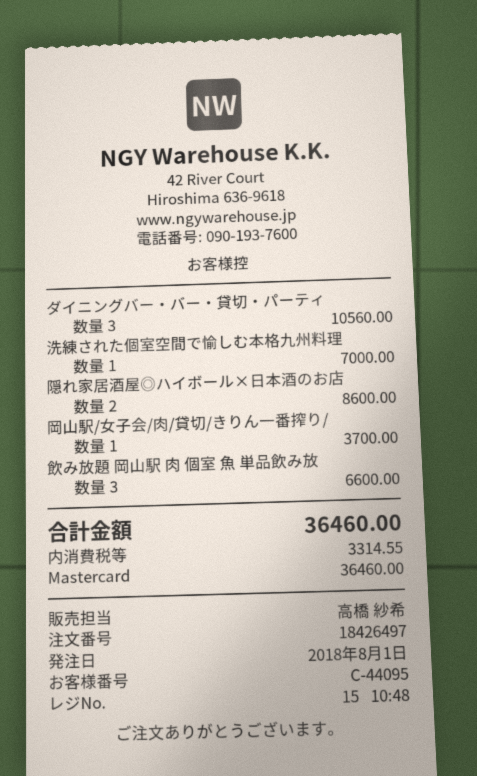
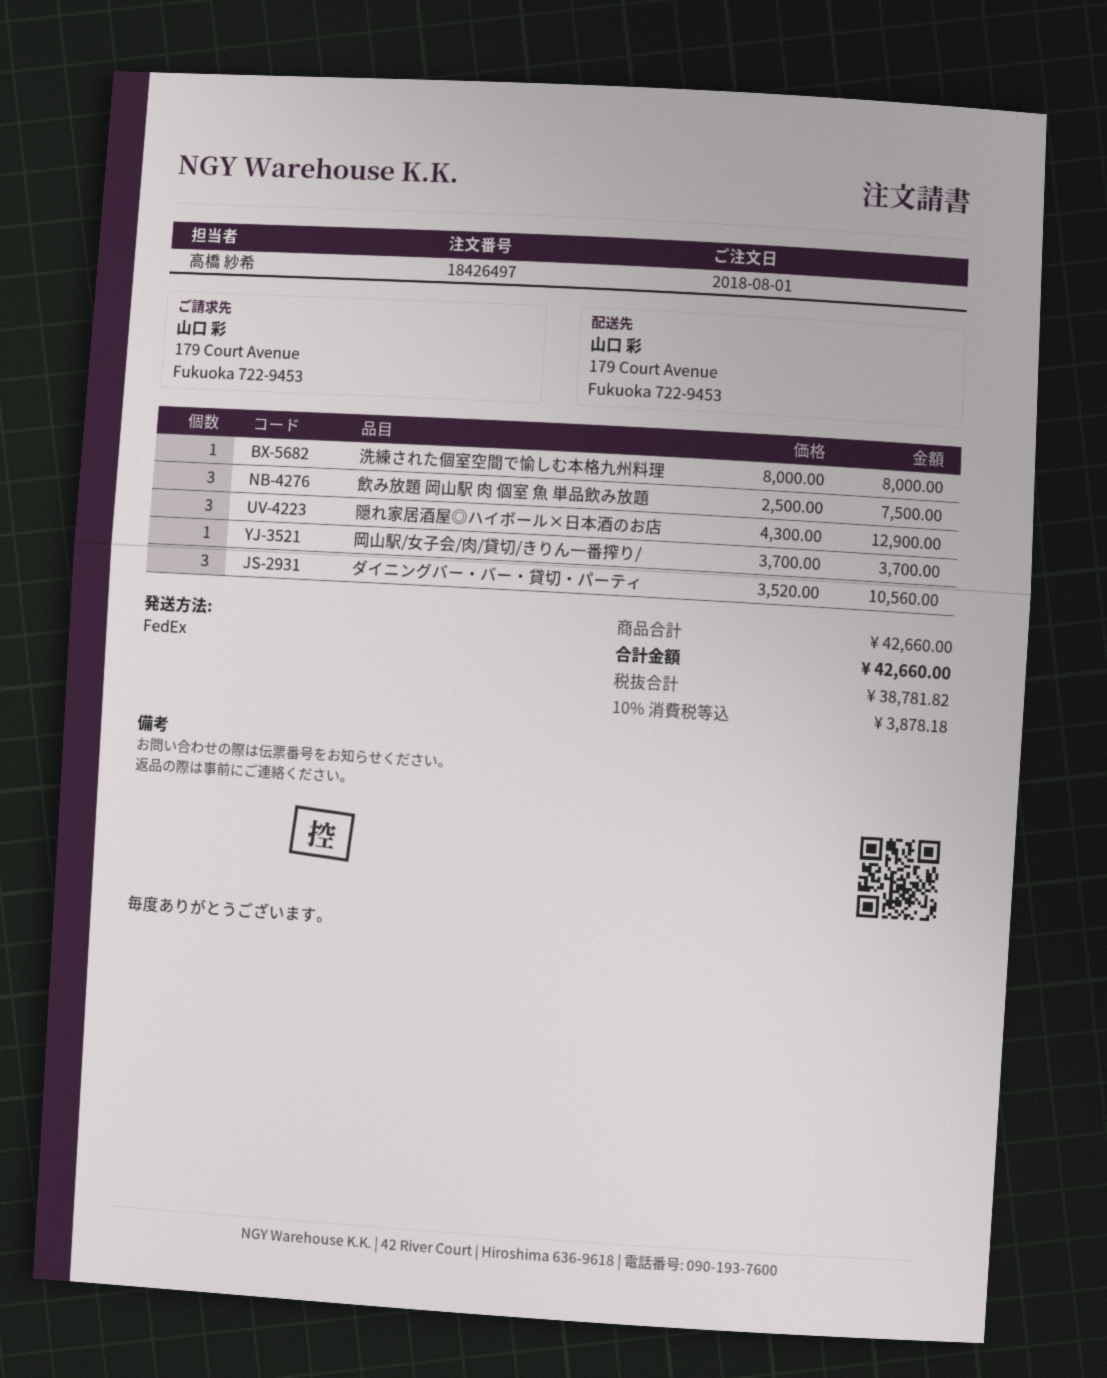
洗練された個室空間で愉しむ本格九州料理: 1 for 7000.00 -> 1 for 8000.00
隠れ家居酒屋◎ハイボール×日本酒のお店: 2 for 8600.00 -> 3 for 12900.00
飲み放題 岡山駅 肉 個室 魚 単品飲み放: 3 for 6600.00 -> 3 for 7500.00
tax: 3314.55 -> 3878.18
total: 36460.00 -> 42660.00

